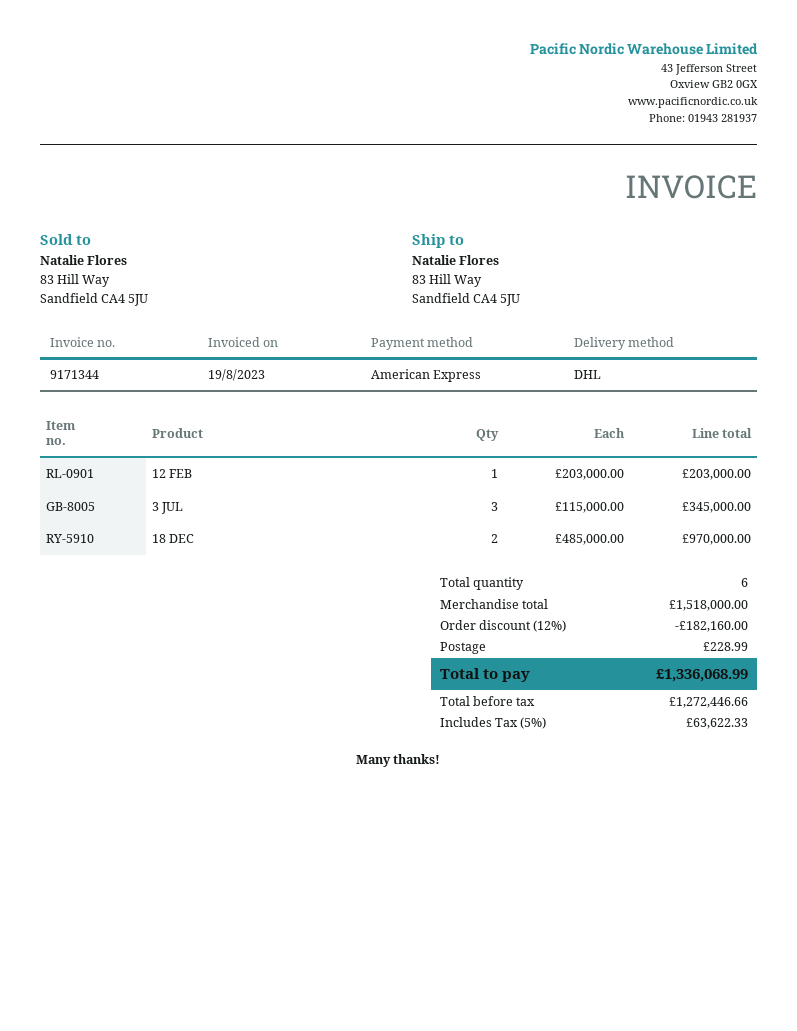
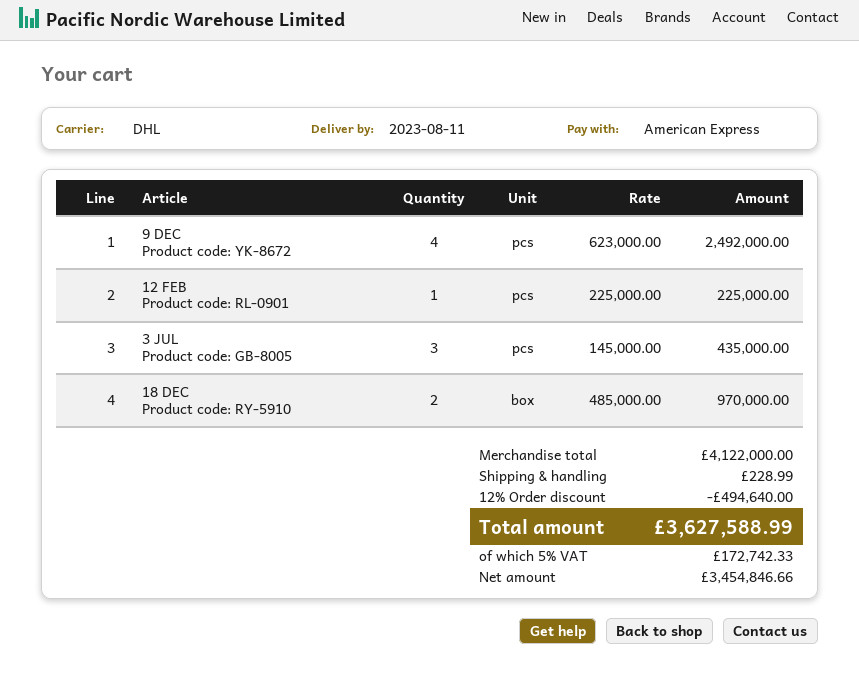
12 FEB: 1 x 203000.00 = 203000.00 -> 1 x 225000.00 = 225000.00
3 JUL: 3 x 115000.00 = 345000.00 -> 3 x 145000.00 = 435000.00
9 DEC: none -> 4 x 623000.00 = 2492000.00
subtotal: 1518000.00 -> 4122000.00
discount: 12% = 182160.00 -> 12% = 494640.00
net: 1272446.66 -> 3454846.66
tax: 5% = 63622.33 -> 5% = 172742.33
total: 1336068.99 -> 3627588.99

